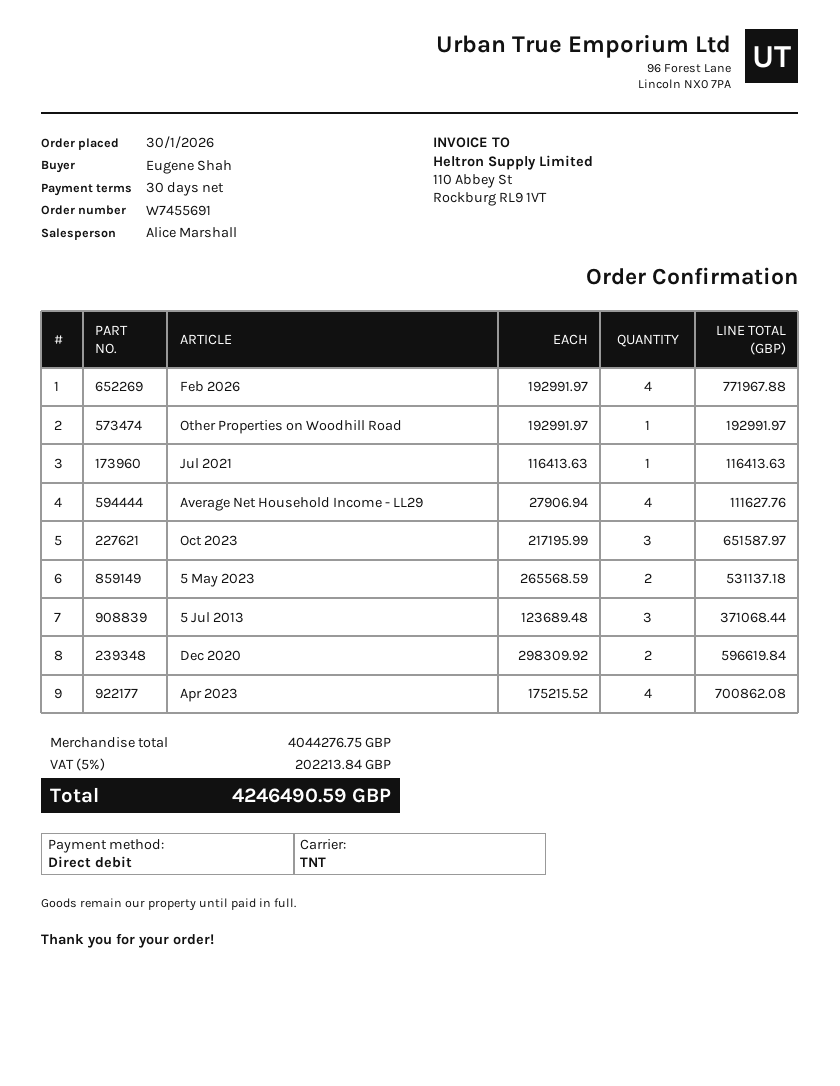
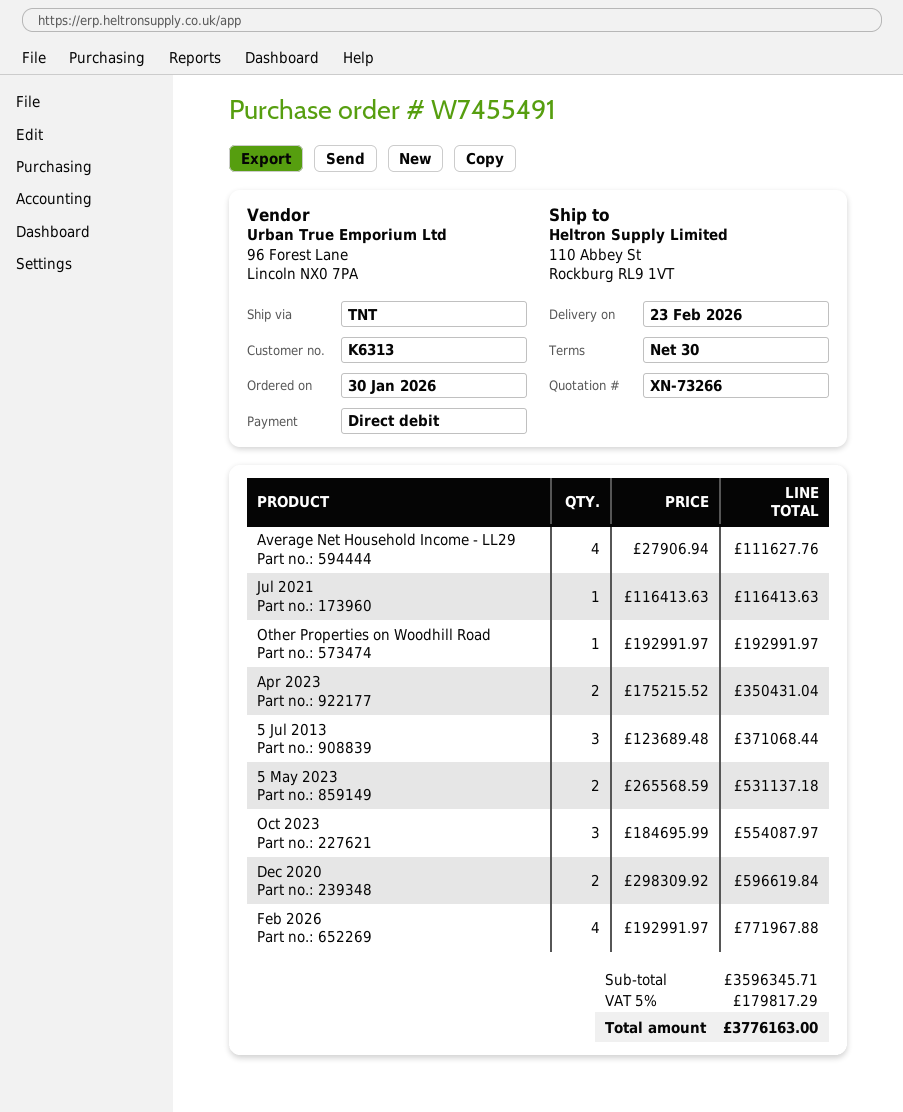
order number: W7455691 -> W7455491
Oct 2023: 3 x 217195.99 = 651587.97 -> 3 x 184695.99 = 554087.97
Apr 2023: 4 x 175215.52 = 700862.08 -> 2 x 175215.52 = 350431.04
subtotal: 4044276.75 -> 3596345.71
tax: 5% = 202213.84 -> 5% = 179817.29
total: 4246490.59 -> 3776163.00

